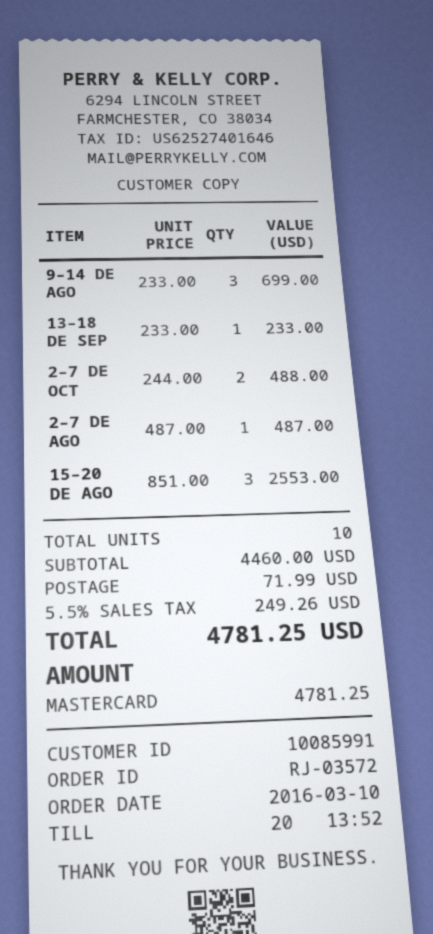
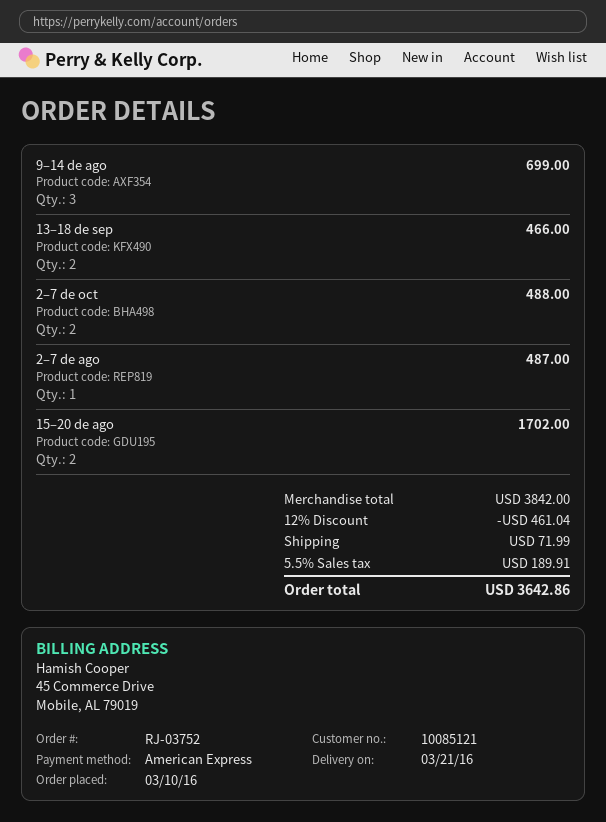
order number: RJ-03572 -> RJ-03752
customer number: 10085991 -> 10085121
payment method: Mastercard -> American Express
13–18 DE SEP: 1 for 233.00 -> 2 for 466.00
15–20 DE AGO: 3 for 2553.00 -> 2 for 1702.00
subtotal: 4460.00 -> 3842.00
discount: none -> 12% = 461.04
tax: 5.5% = 249.26 -> 5.5% = 189.91
total: 4781.25 -> 3642.86

